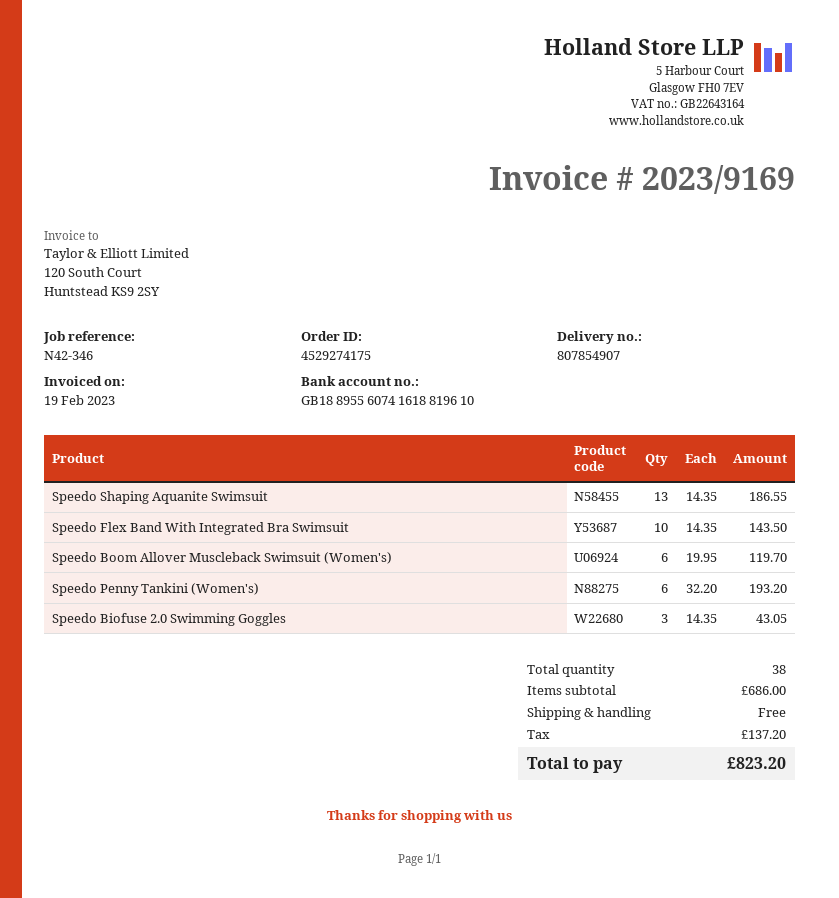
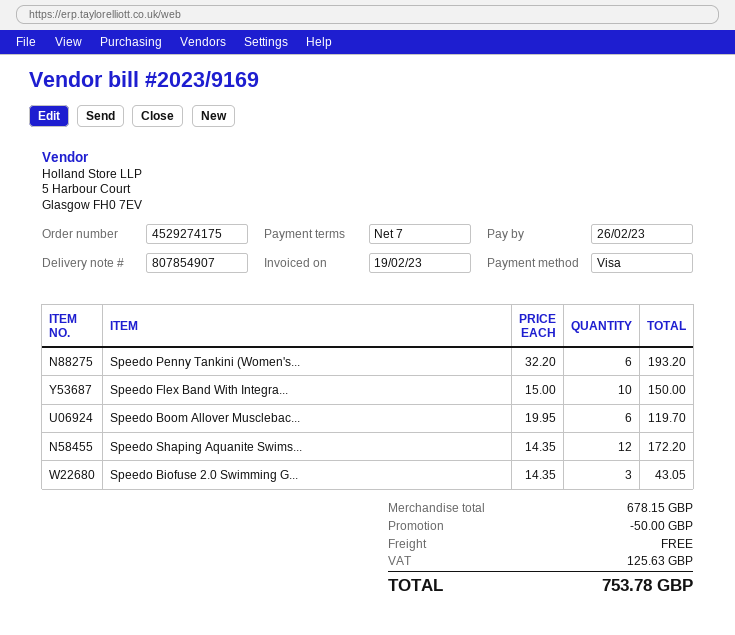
Speedo Shaping Aquanite Swimsuit: 13 x 14.35 = 186.55 -> 12 x 14.35 = 172.20
Speedo Flex Band With Integrated Bra Swimsuit: 10 x 14.35 = 143.50 -> 10 x 15.00 = 150.00
subtotal: 686.00 -> 678.15
discount: none -> 50.00
tax: 137.20 -> 125.63
total: 823.20 -> 753.78

